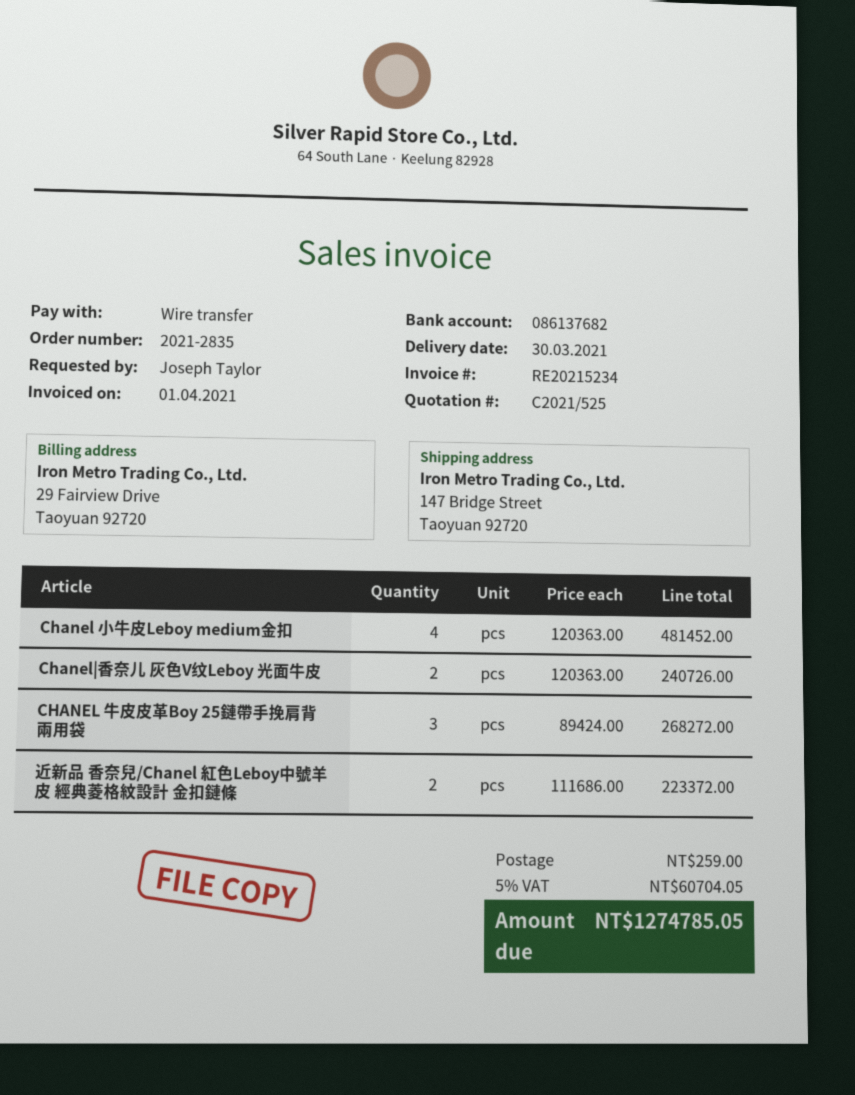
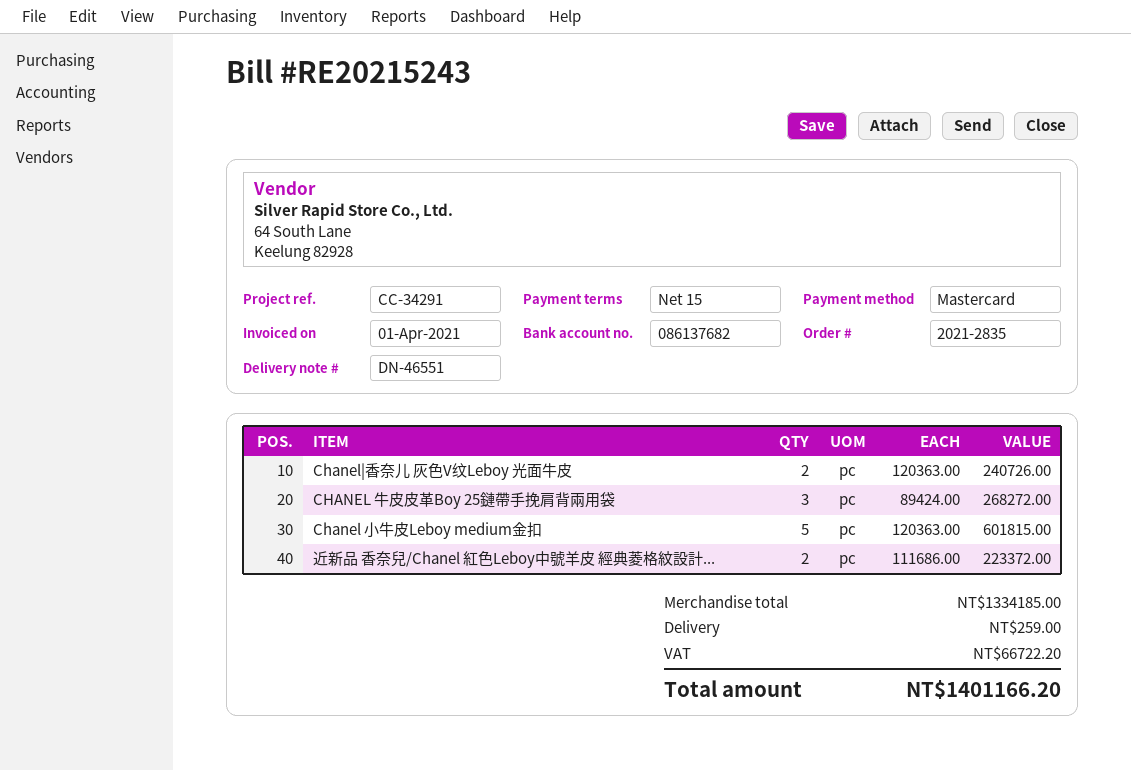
invoice number: RE20215234 -> RE20215243
payment method: bank transfer -> Mastercard
Chanel 小牛皮Leboy medium金扣: 4 x 120363.00 = 481452.00 -> 5 x 120363.00 = 601815.00
tax: 60704.05 -> 66722.20
total: 1274785.05 -> 1401166.20

